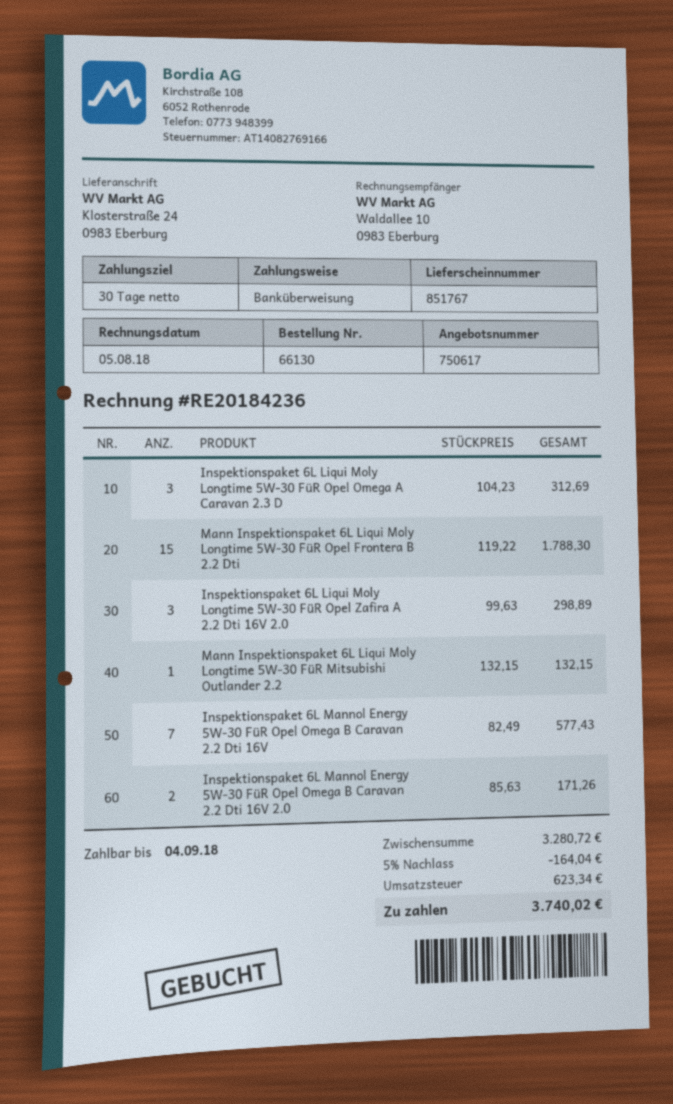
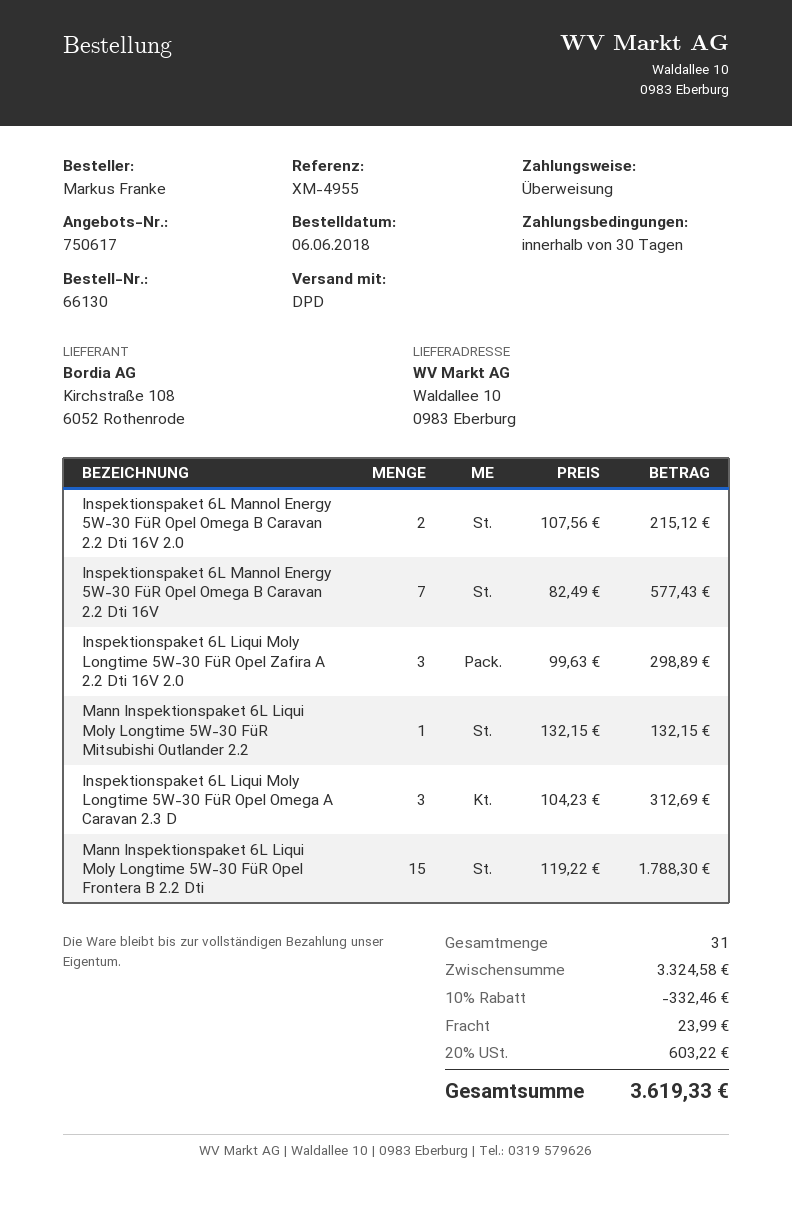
ship to: Klosterstraße 24, 0983 Eberburg -> Waldallee 10, 0983 Eberburg
Inspektionspaket 6L Mannol Energy 5W-30 FüR Opel Omega B Caravan 2.2 Dti 16V 2.0: 2 x 85.63 = 171.26 -> 2 x 107.56 = 215.12
subtotal: 3280.72 -> 3324.58
discount: 5% = 164.04 -> 10% = 332.46
shipping: none -> 23.99
tax: 623.34 -> 603.22
total: 3740.02 -> 3619.33

